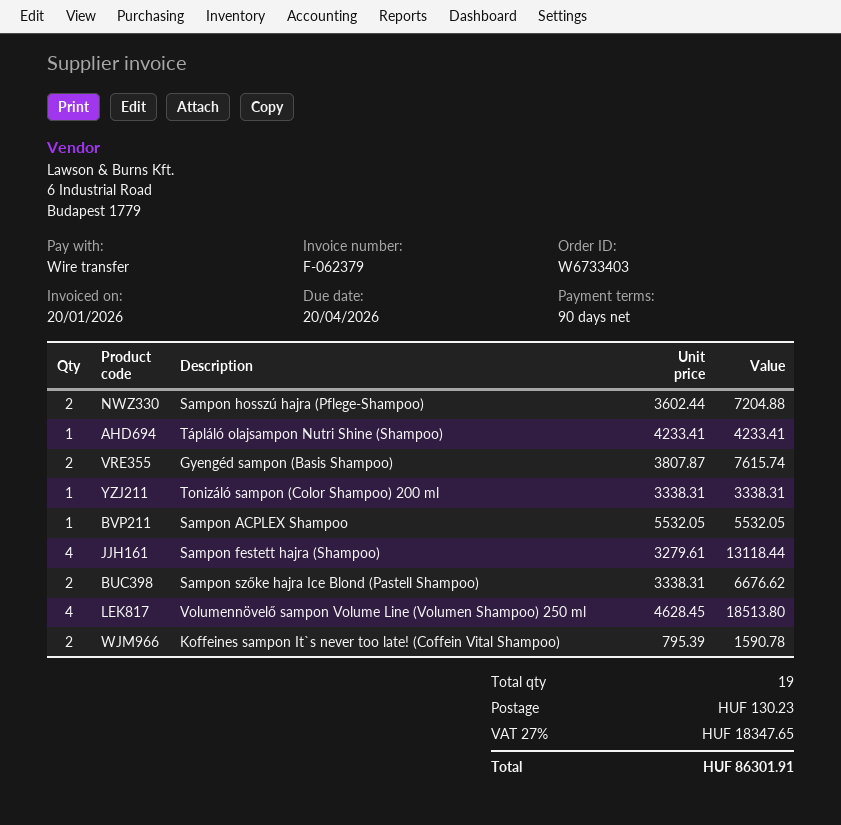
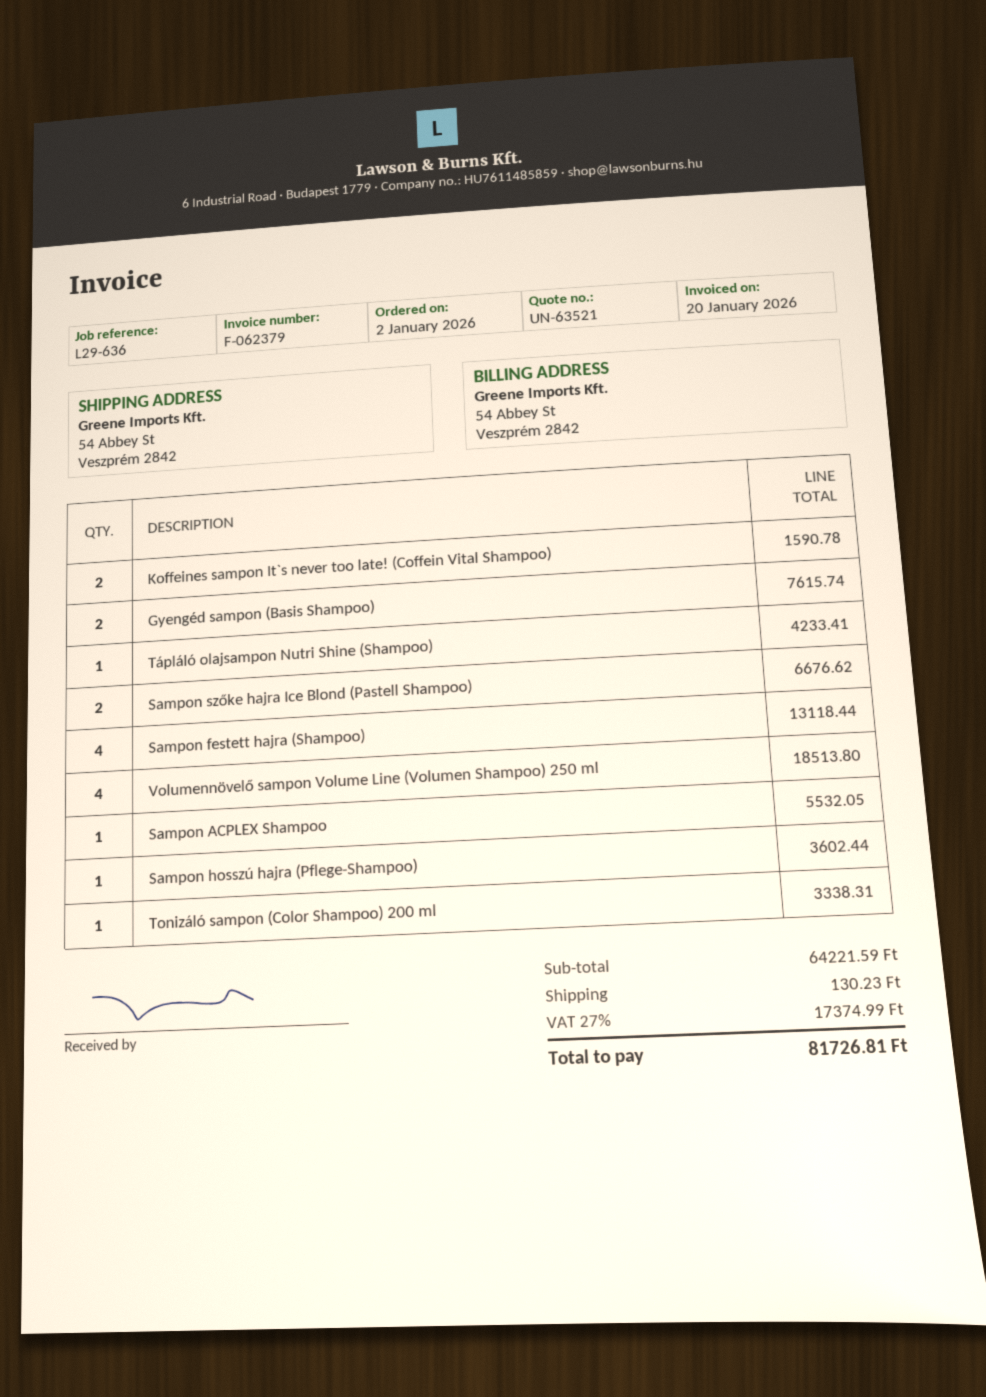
Sampon hosszú hajra (Pflege-Shampoo): 2 for 7204.88 -> 1 for 3602.44
tax: 27% = 18347.65 -> 27% = 17374.99
total: 86301.91 -> 81726.81

